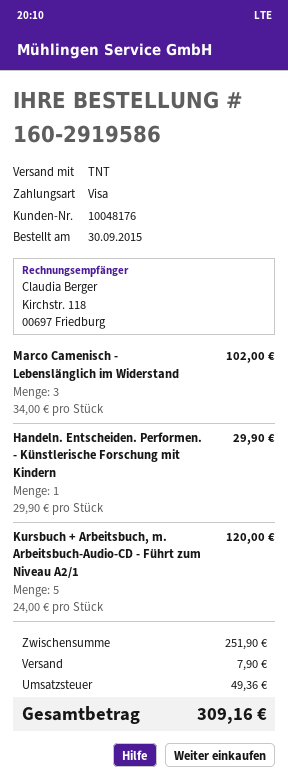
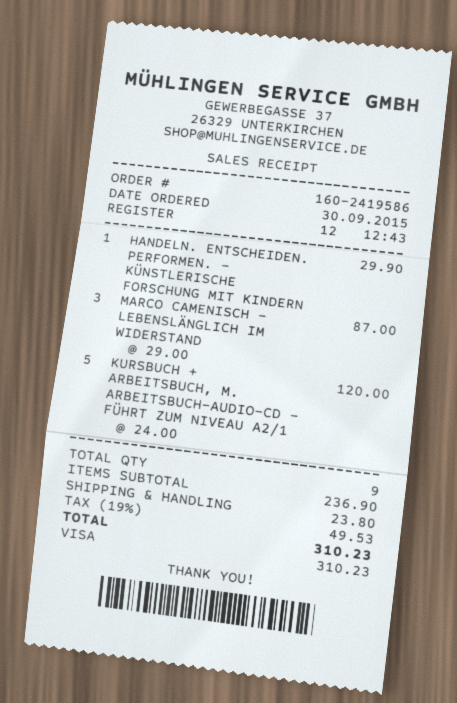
order number: 160-2919586 -> 160-2419586
Marco Camenisch - Lebenslänglich im Widerstand: 3 x 34.00 = 102.00 -> 3 x 29.00 = 87.00
subtotal: 251.90 -> 236.90
shipping: 7.90 -> 23.80
tax: 49.36 -> 49.53
total: 309.16 -> 310.23

